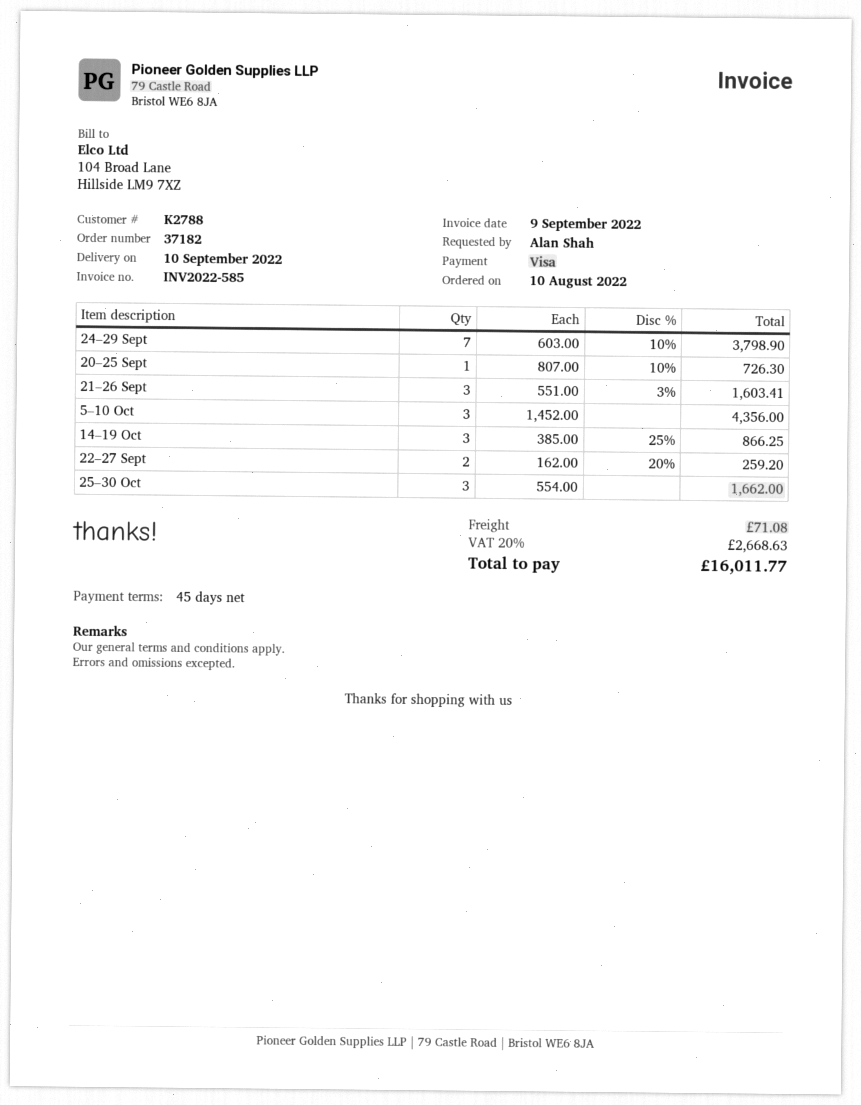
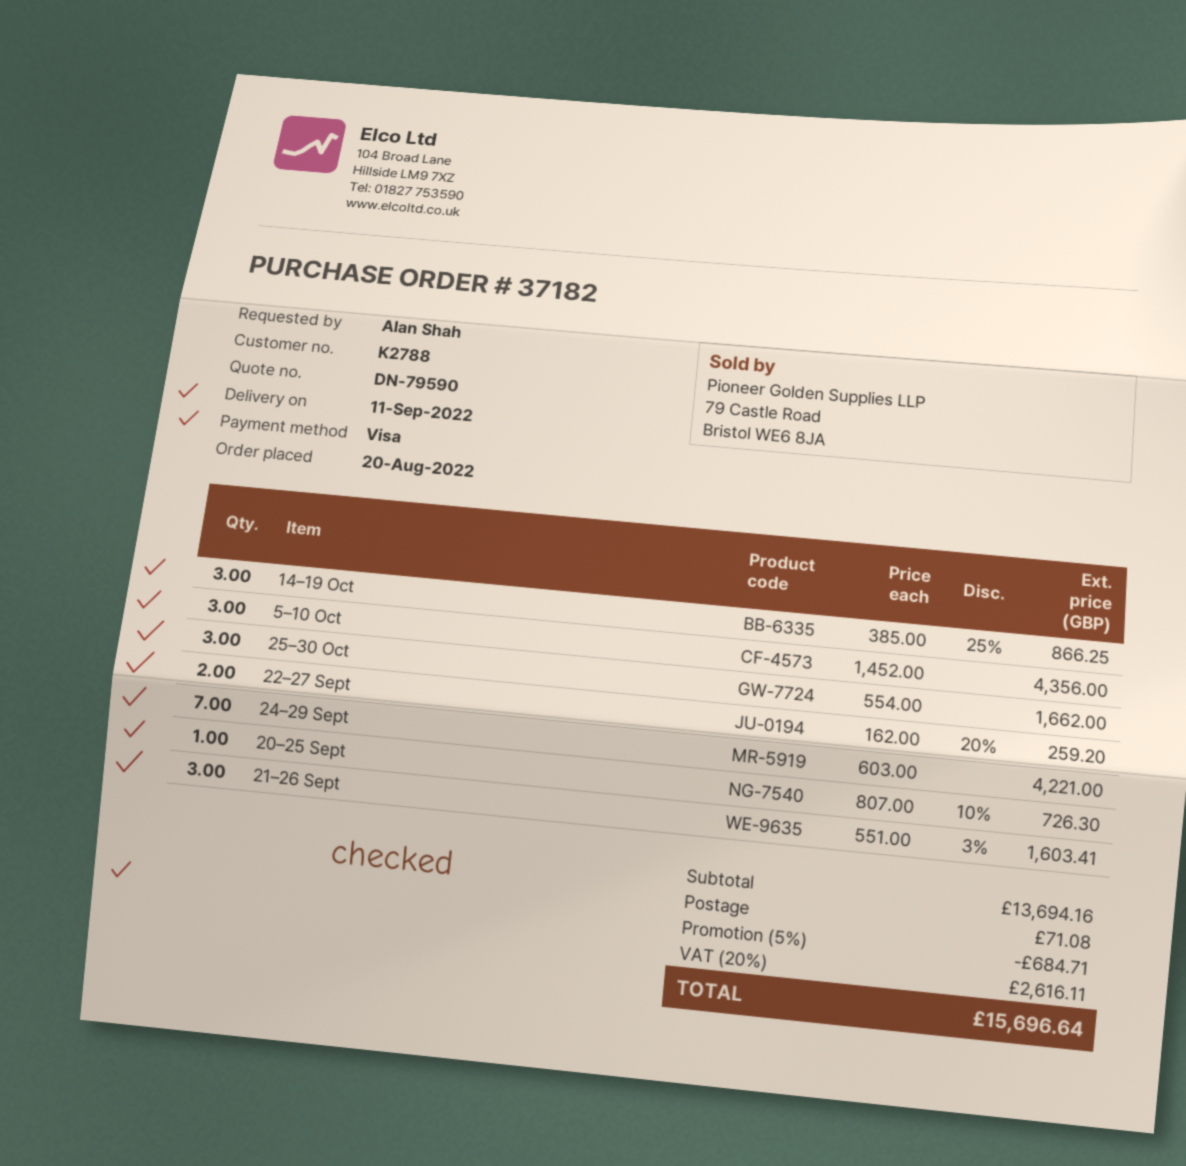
order date: 2022-08-10 -> 2022-08-20
delivery date: 2022-09-10 -> 2022-09-11
24–29 Sept: 7 x 603.00 - 10% = 3798.90 -> 7 x 603.00 = 4221.00
discount: none -> 5% = 684.71
tax: 20% = 2668.63 -> 20% = 2616.11
total: 16011.77 -> 15696.64

